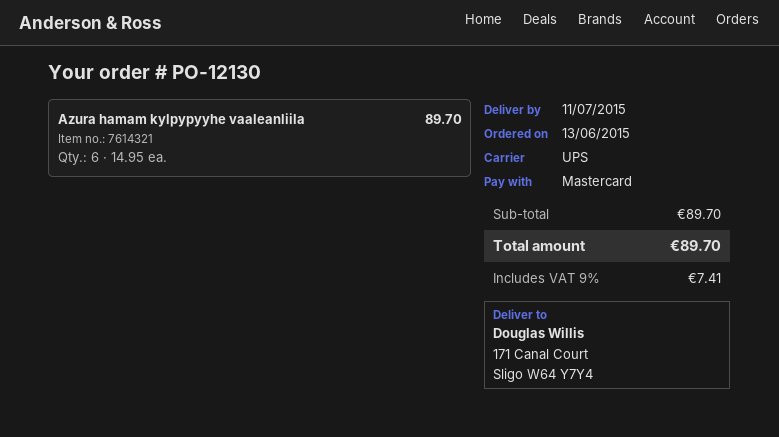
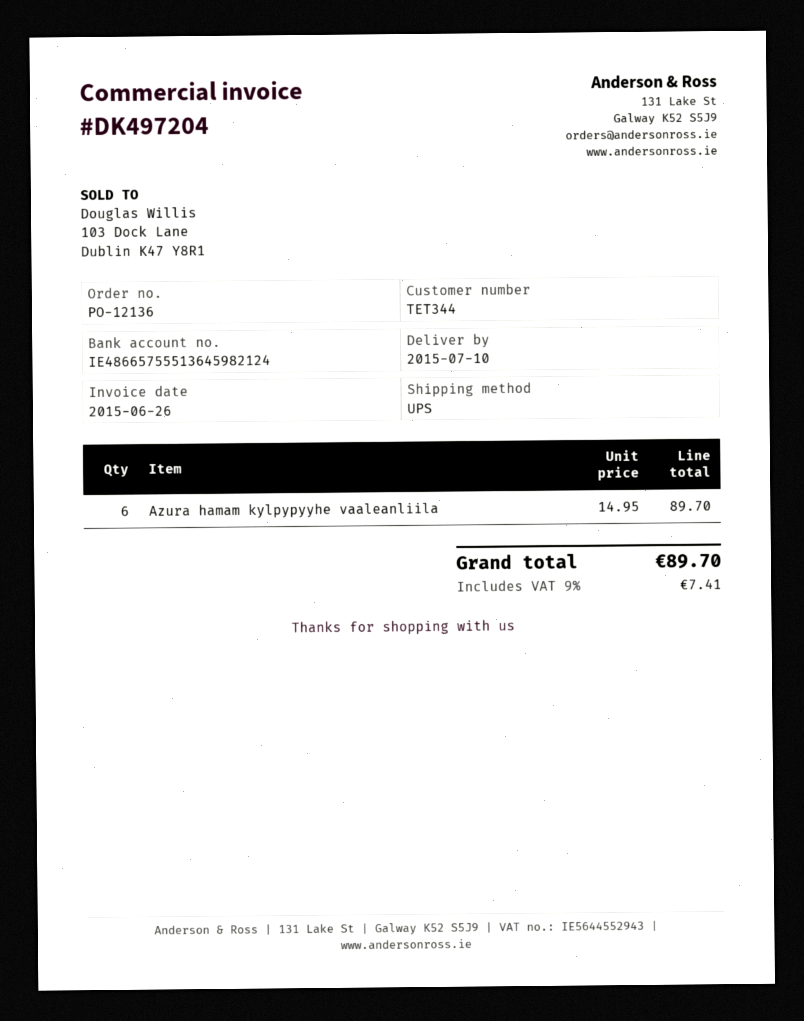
order number: PO-12130 -> PO-12136
delivery date: 2015-07-11 -> 2015-07-10

